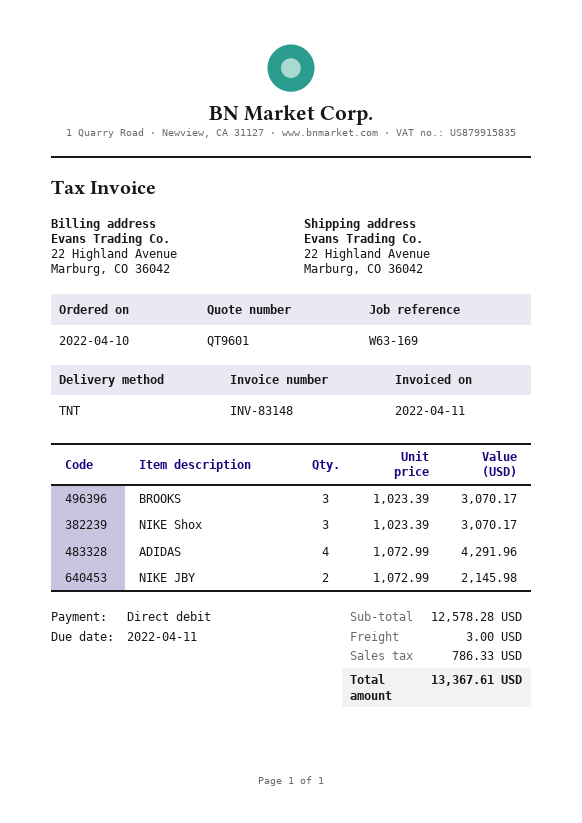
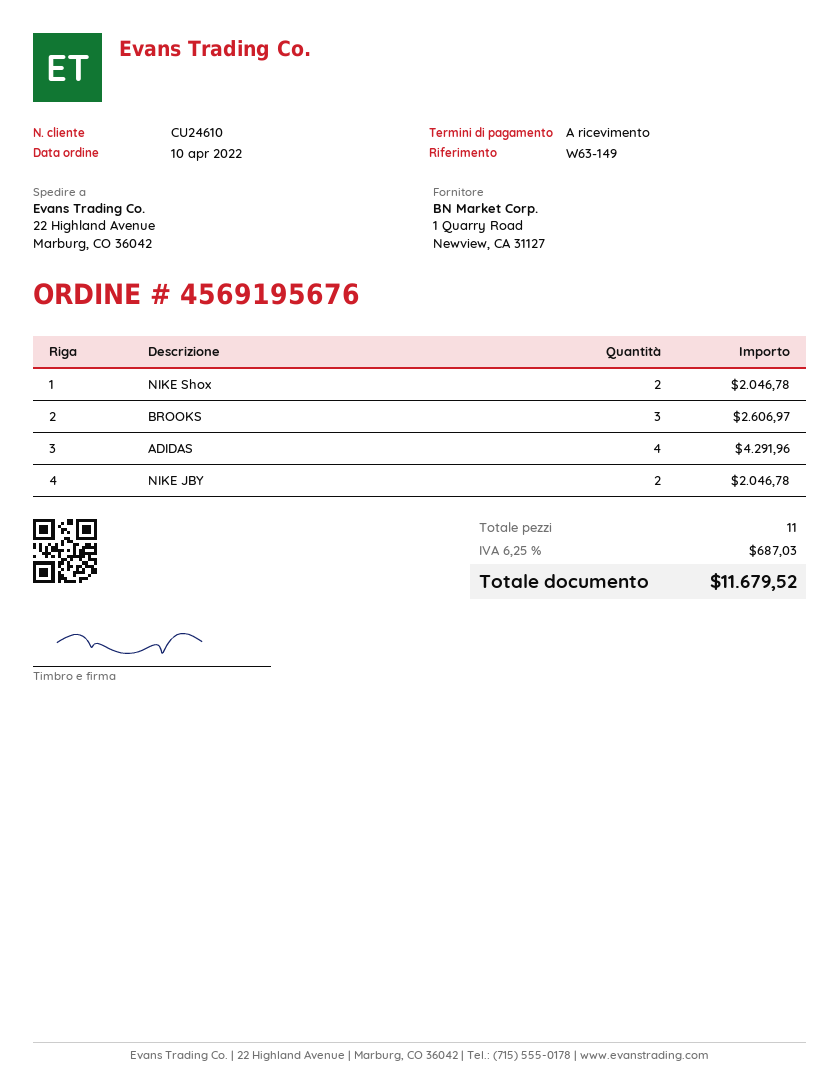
reference: W63-169 -> W63-149
BROOKS: 3 for 3070.17 -> 3 for 2606.97
NIKE Shox: 3 for 3070.17 -> 2 for 2046.78
NIKE JBY: 2 for 2145.98 -> 2 for 2046.78
shipping: 3.00 -> none
tax: 786.33 -> 687.03
total: 13367.61 -> 11679.52

